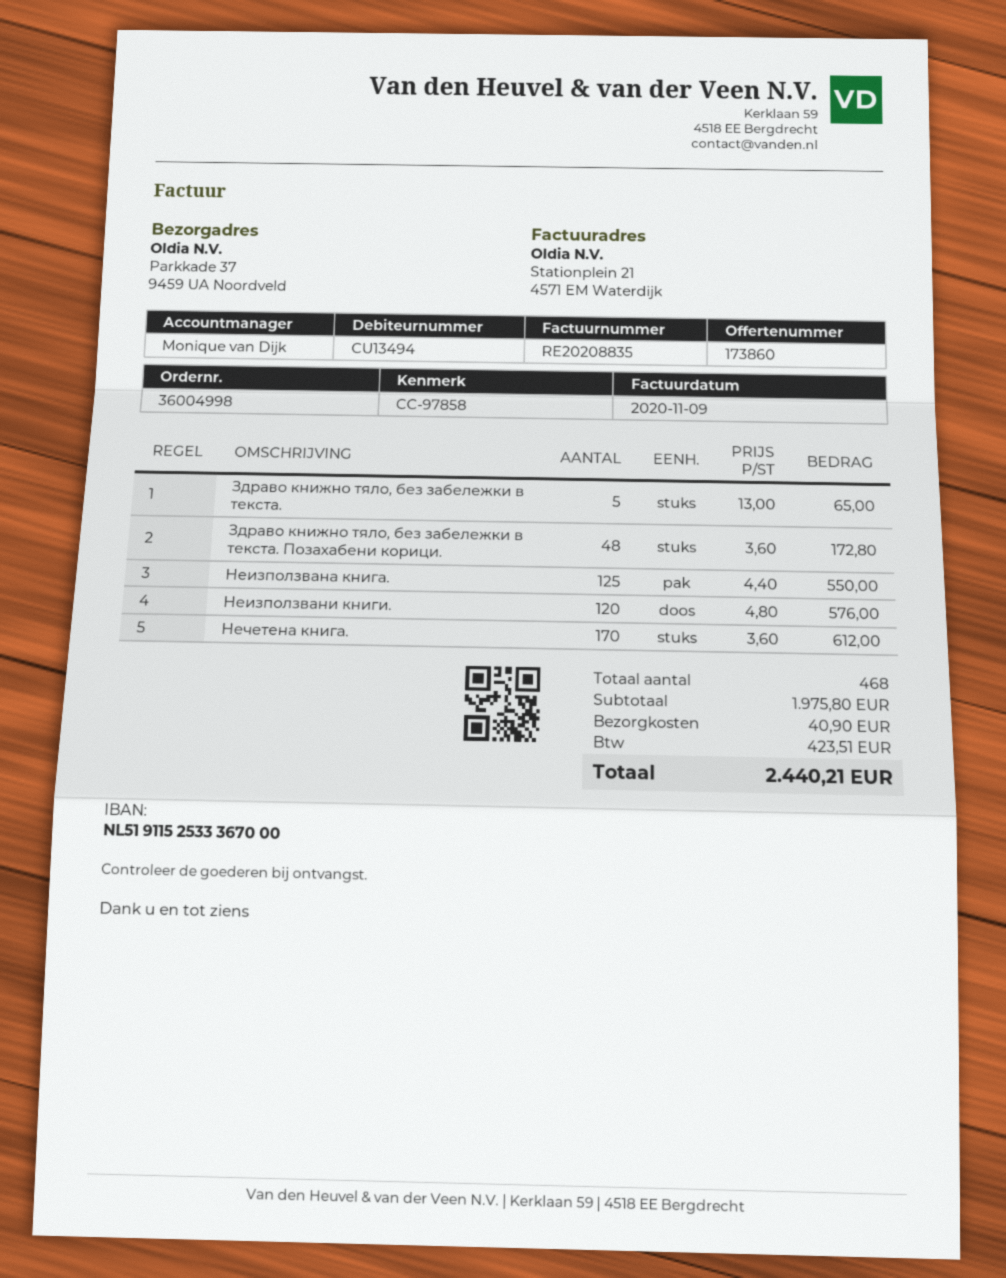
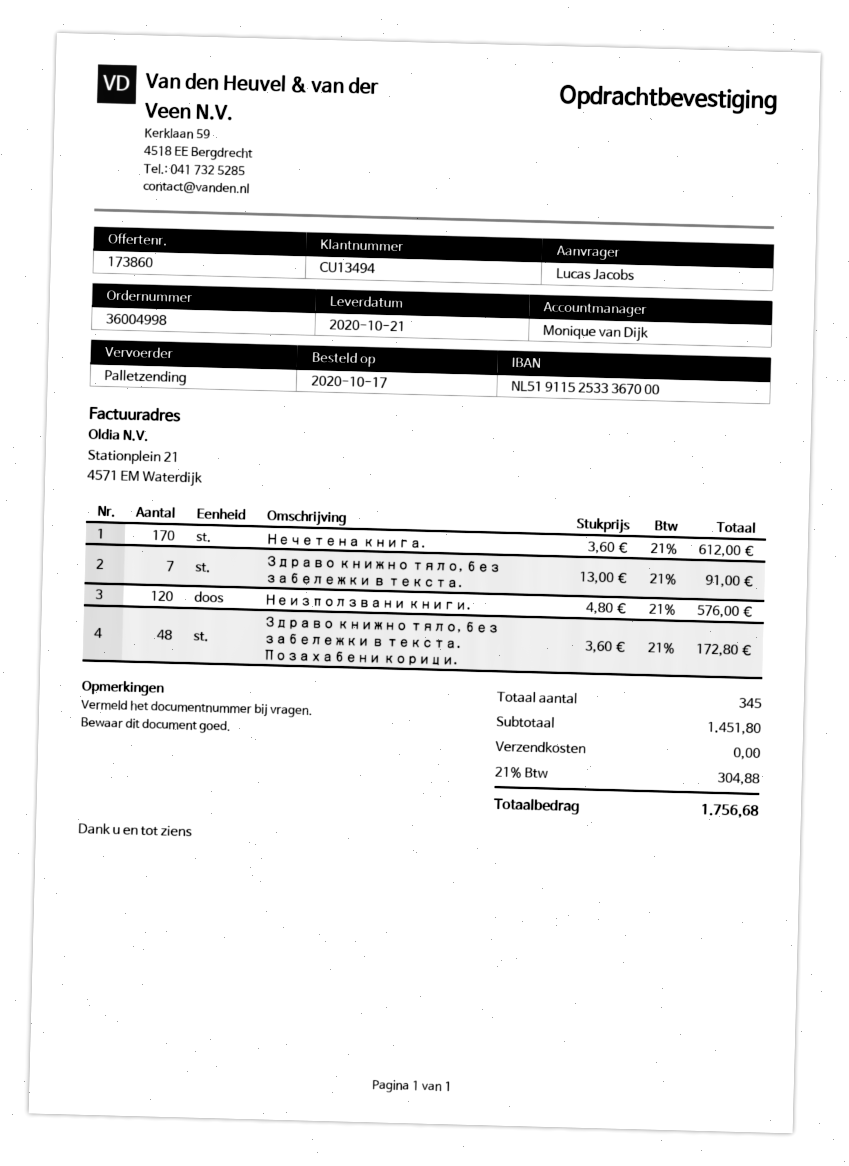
Здраво книжно тяло, без забележки в текста.: 5 x 13.00 = 65.00 -> 7 x 13.00 = 91.00
Неизползвана книга.: 125 x 4.40 = 550.00 -> none
total quantity: 468 -> 345
subtotal: 1975.80 -> 1451.80
shipping: 40.90 -> 0.00
tax: 423.51 -> 304.88
total: 2440.21 -> 1756.68

